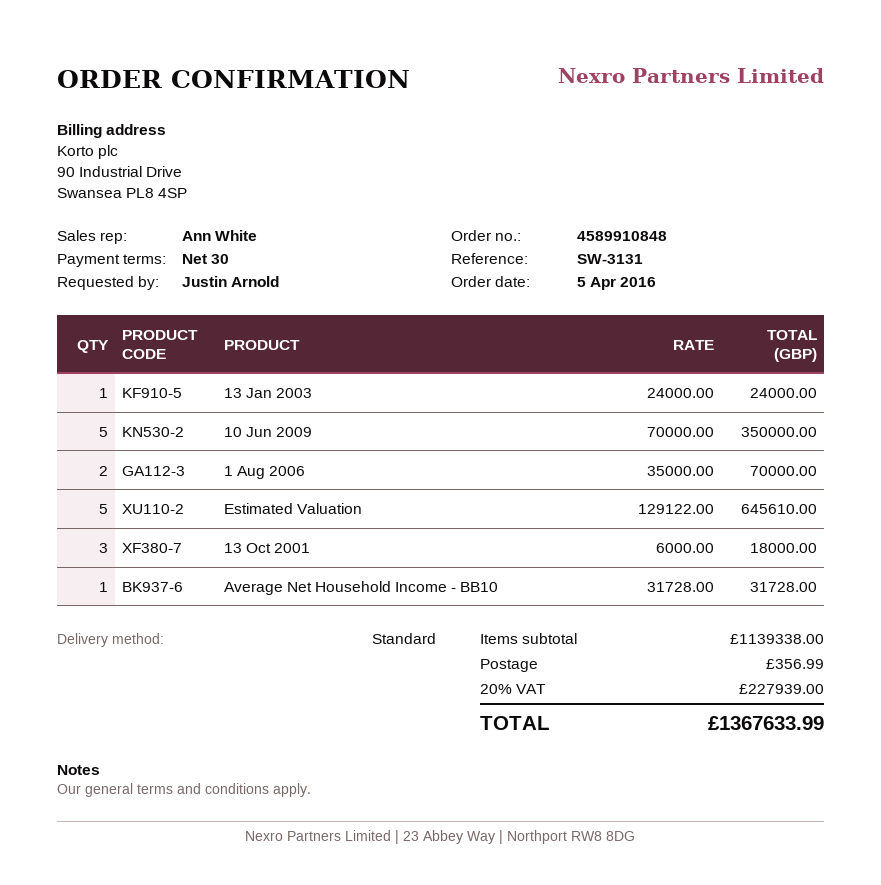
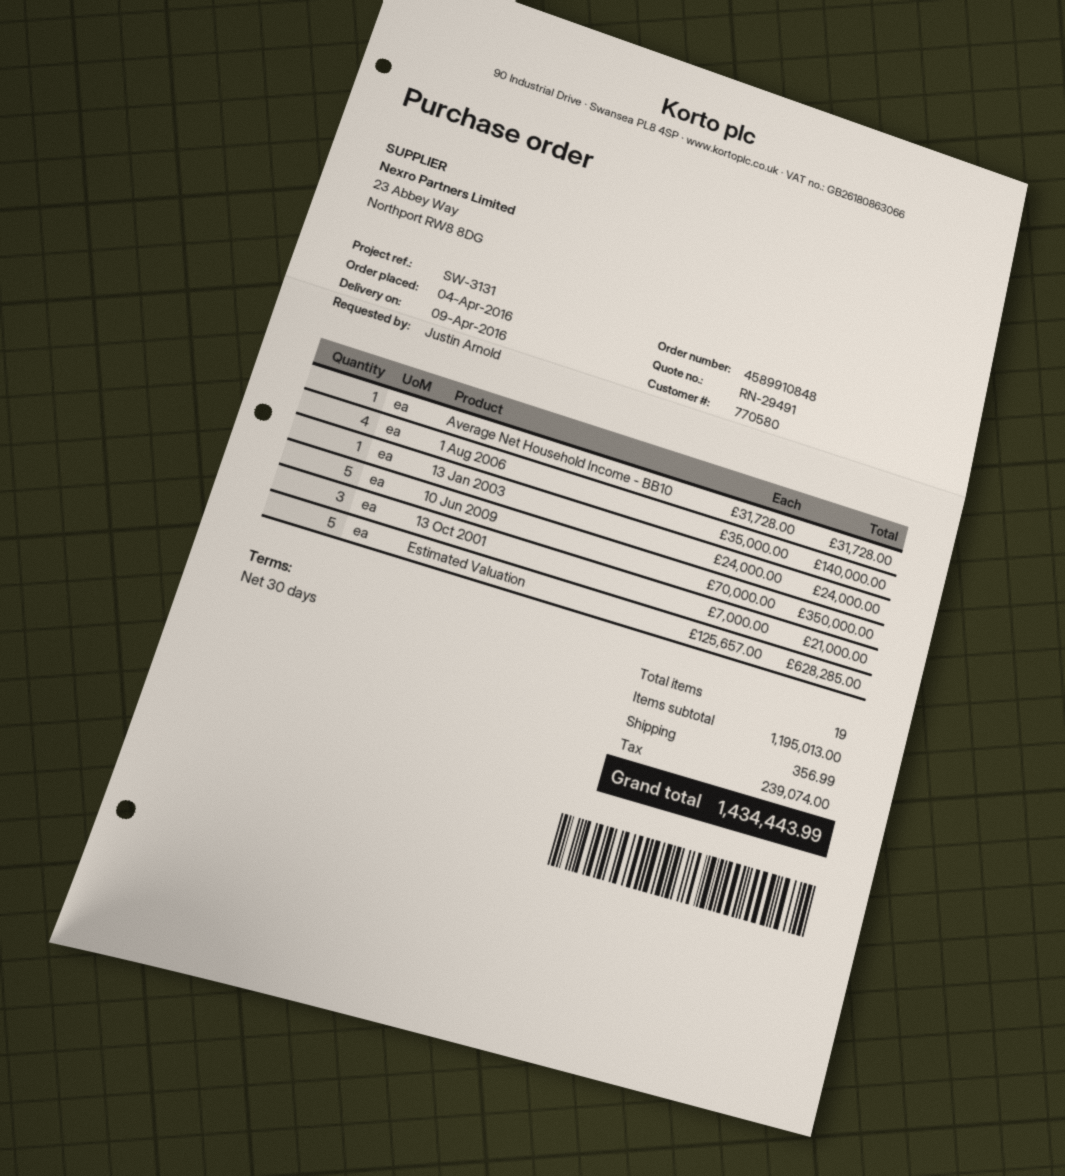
order date: 2016-04-05 -> 2016-04-04
1 Aug 2006: 2 x 35000.00 = 70000.00 -> 4 x 35000.00 = 140000.00
Estimated Valuation: 5 x 129122.00 = 645610.00 -> 5 x 125657.00 = 628285.00
13 Oct 2001: 3 x 6000.00 = 18000.00 -> 3 x 7000.00 = 21000.00
subtotal: 1139338.00 -> 1195013.00
tax: 227939.00 -> 239074.00
total: 1367633.99 -> 1434443.99

